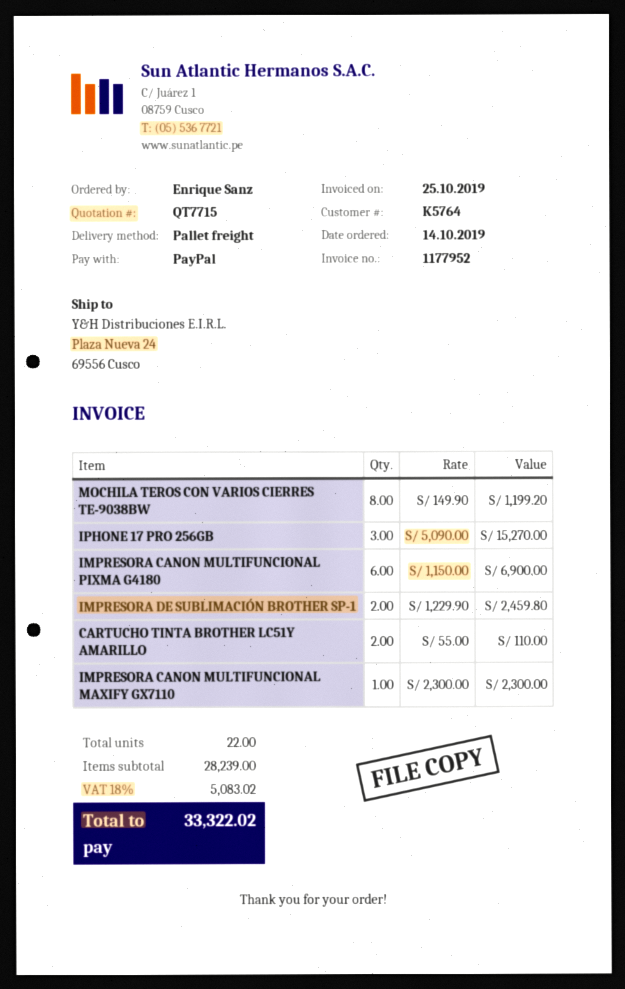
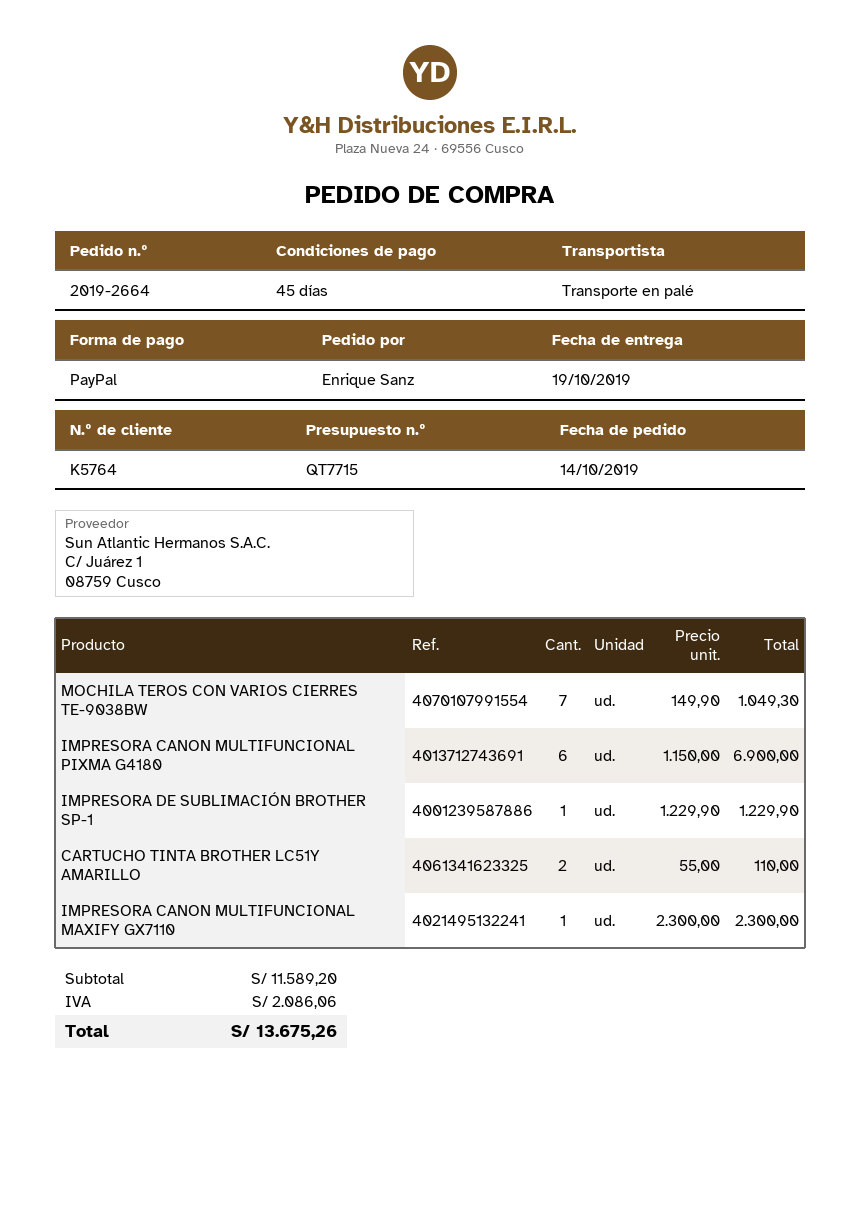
MOCHILA TEROS CON VARIOS CIERRES TE-9038BW: 8 x 149.90 = 1199.20 -> 7 x 149.90 = 1049.30
IPHONE 17 PRO 256GB: 3 x 5090.00 = 15270.00 -> none
IMPRESORA DE SUBLIMACIÓN BROTHER SP-1: 2 x 1229.90 = 2459.80 -> 1 x 1229.90 = 1229.90
subtotal: 28239.00 -> 11589.20
tax: 5083.02 -> 2086.06
total: 33322.02 -> 13675.26

